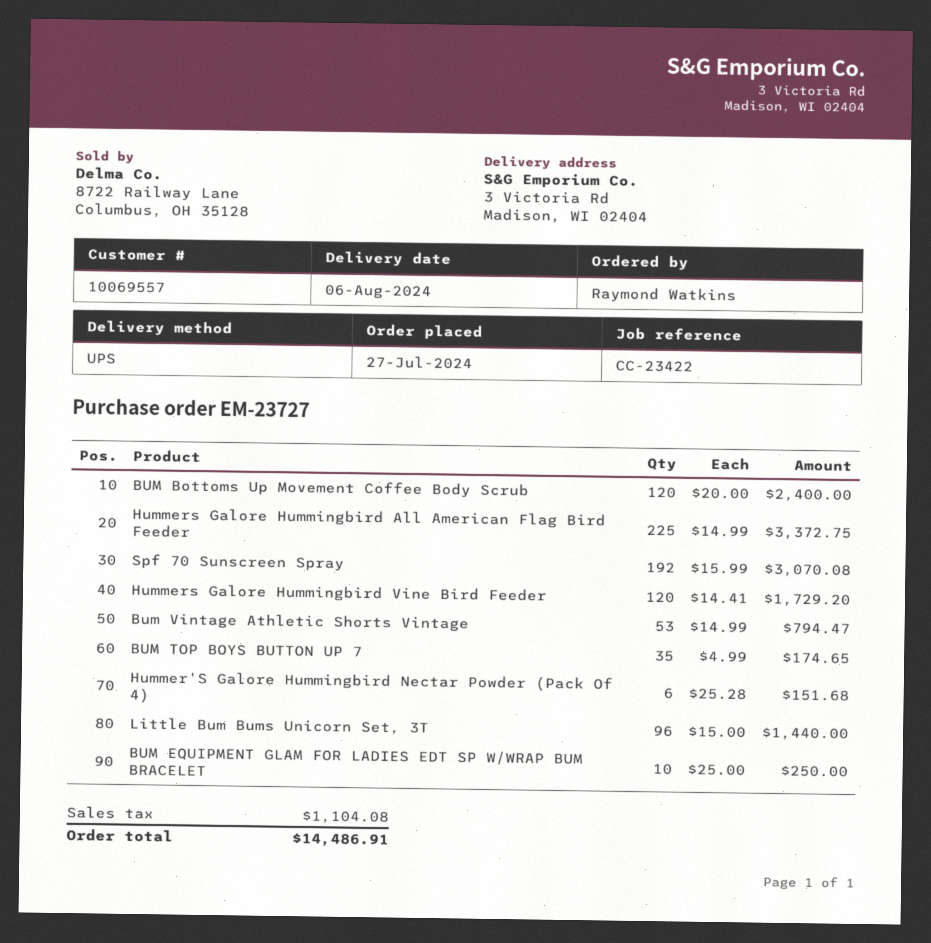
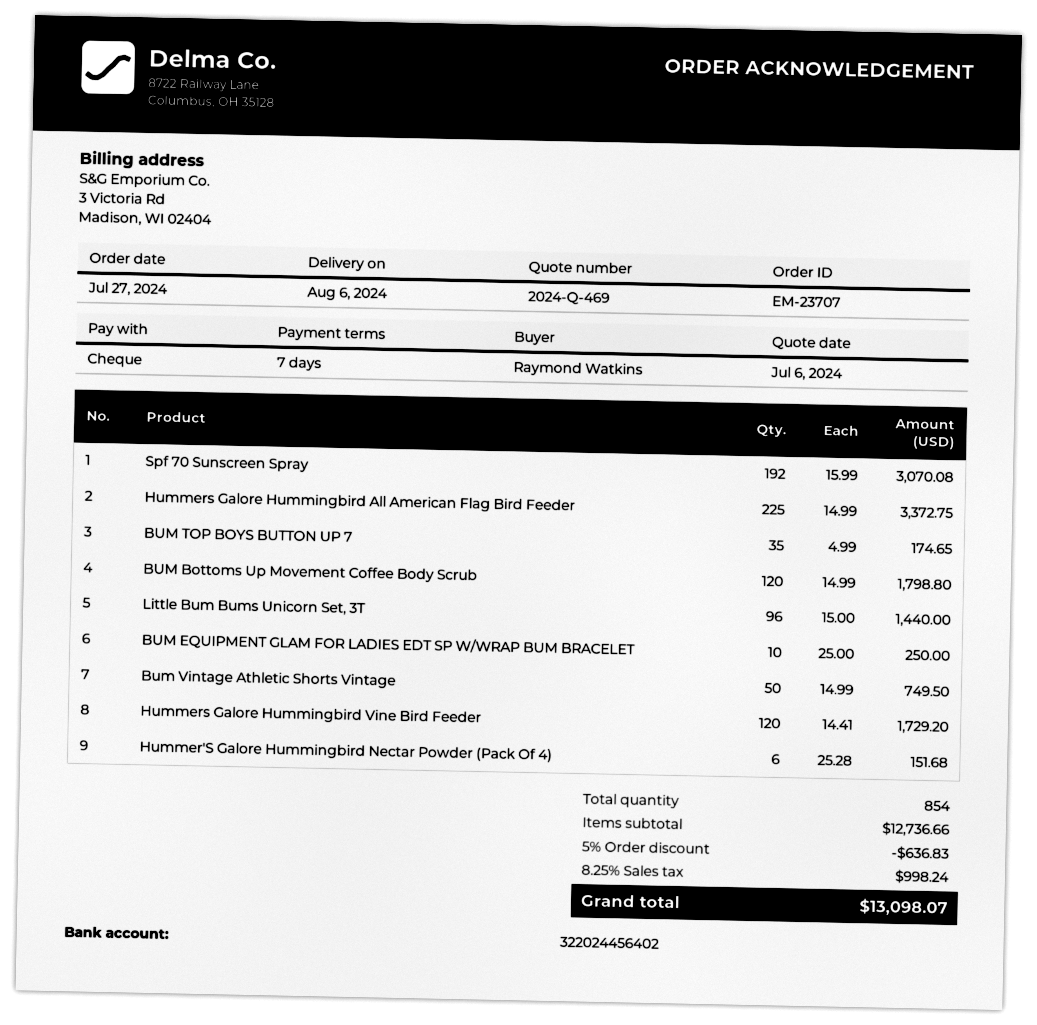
order number: EM-23727 -> EM-23707
BUM Bottoms Up Movement Coffee Body Scrub: 120 x 20.00 = 2400.00 -> 120 x 14.99 = 1798.80
Bum Vintage Athletic Shorts Vintage: 53 x 14.99 = 794.47 -> 50 x 14.99 = 749.50
discount: none -> 5% = 636.83
tax: 1104.08 -> 998.24
total: 14486.91 -> 13098.07

